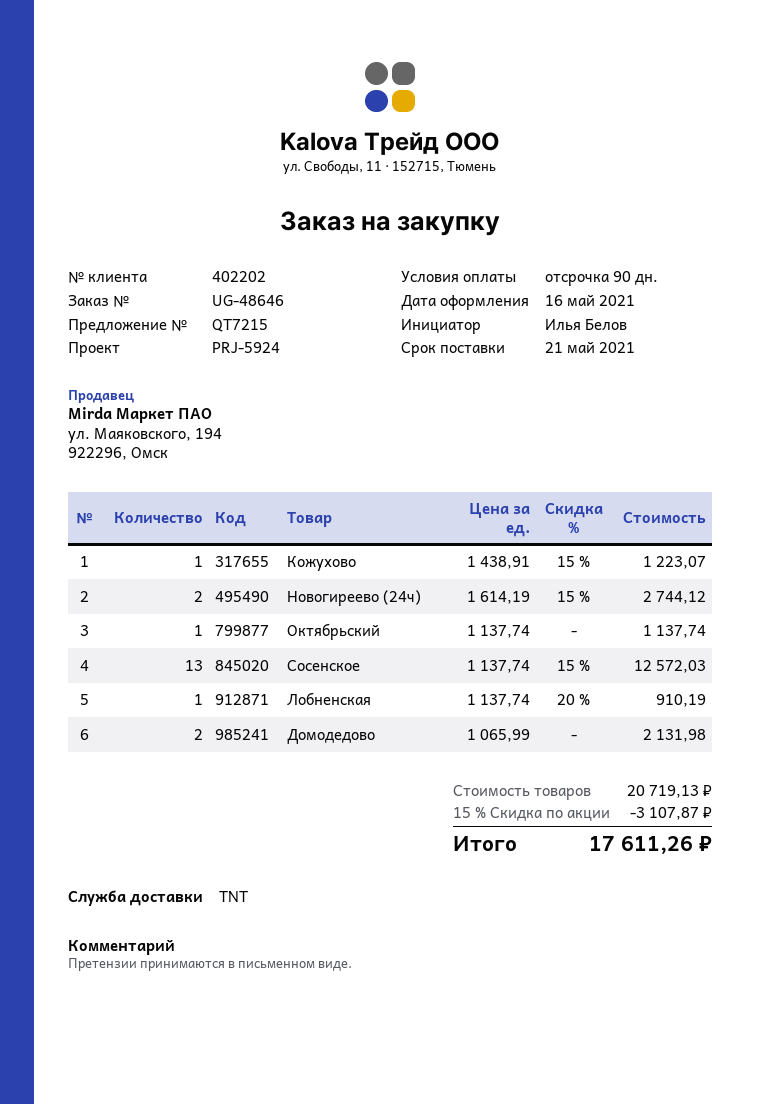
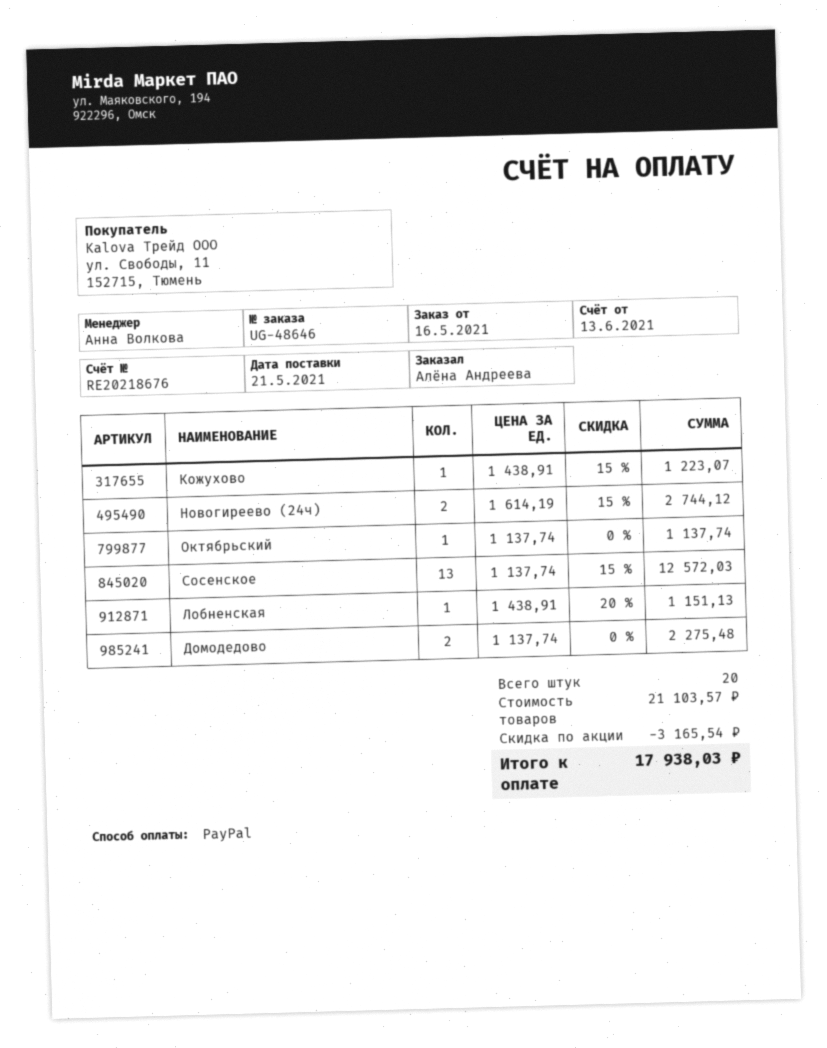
ordered by: Илья Белов -> Алёна Андреева
Лобненская: 1 x 1137.74 - 20% = 910.19 -> 1 x 1438.91 - 20% = 1151.13
Домодедово: 2 x 1065.99 = 2131.98 -> 2 x 1137.74 = 2275.48
subtotal: 20719.13 -> 21103.57
discount: 3107.87 -> 3165.54
total: 17611.26 -> 17938.03

